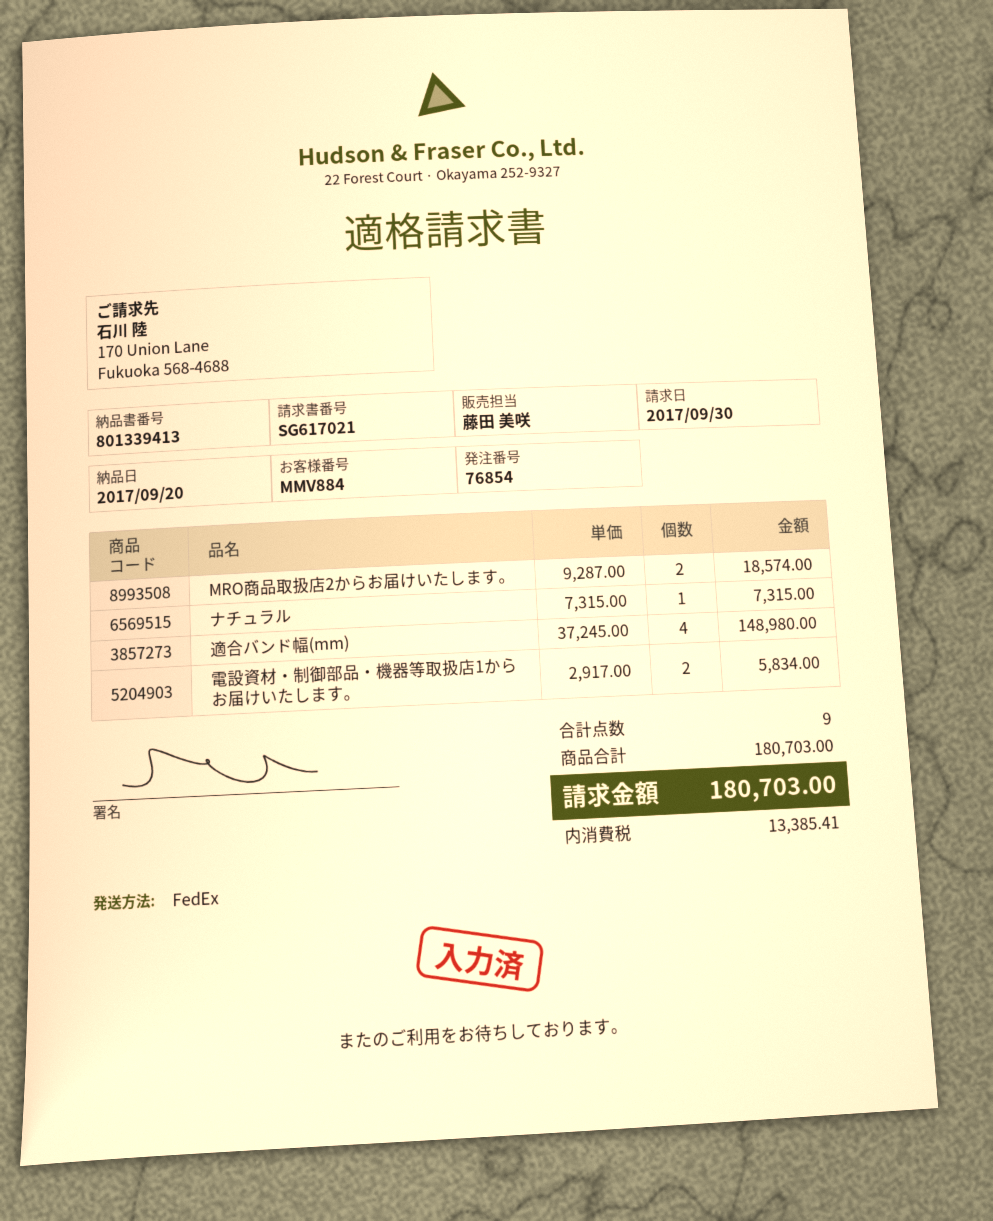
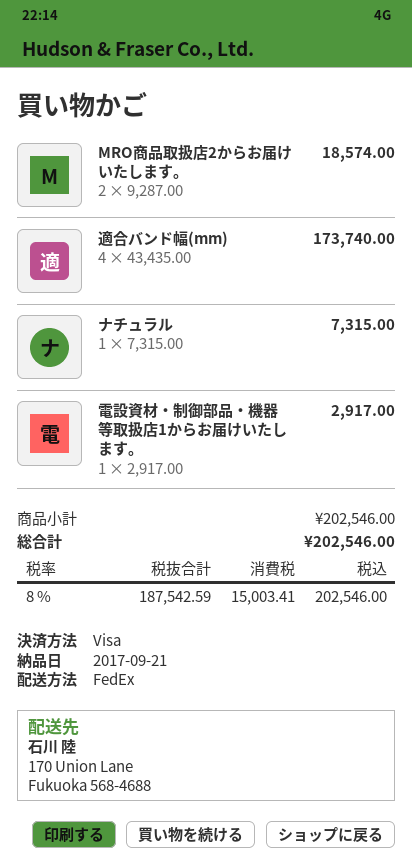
delivery date: 2017-09-20 -> 2017-09-21
適合バンド幅(mm): 4 x 37245.00 = 148980.00 -> 4 x 43435.00 = 173740.00
電設資材・制御部品・機器等取扱店1からお届けいたします。: 2 x 2917.00 = 5834.00 -> 1 x 2917.00 = 2917.00
subtotal: 180703.00 -> 202546.00
tax: 13385.41 -> 15003.41
total: 180703.00 -> 202546.00

